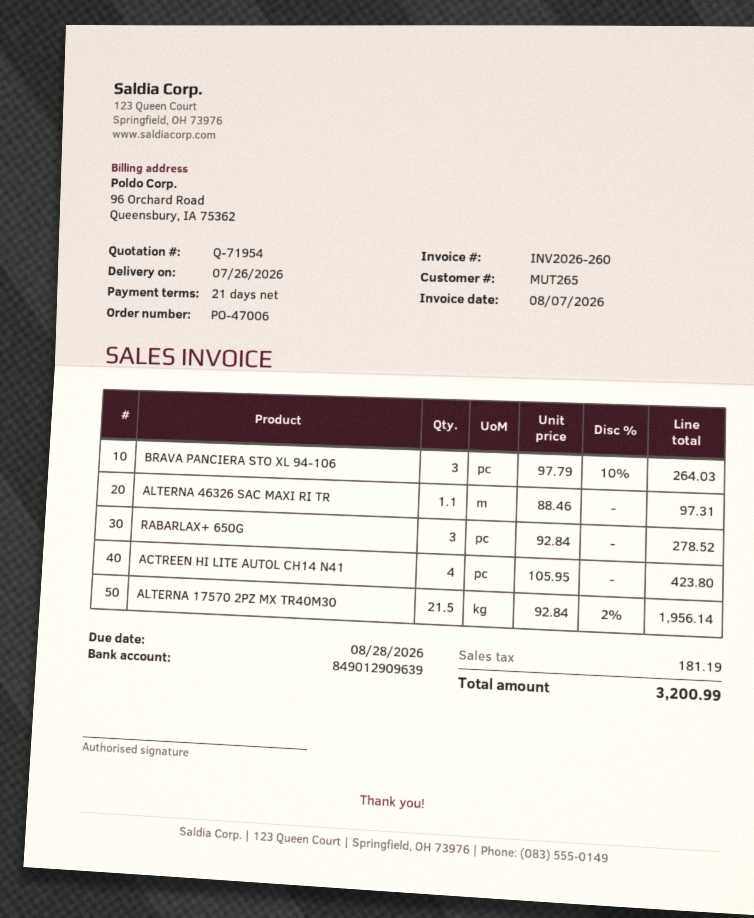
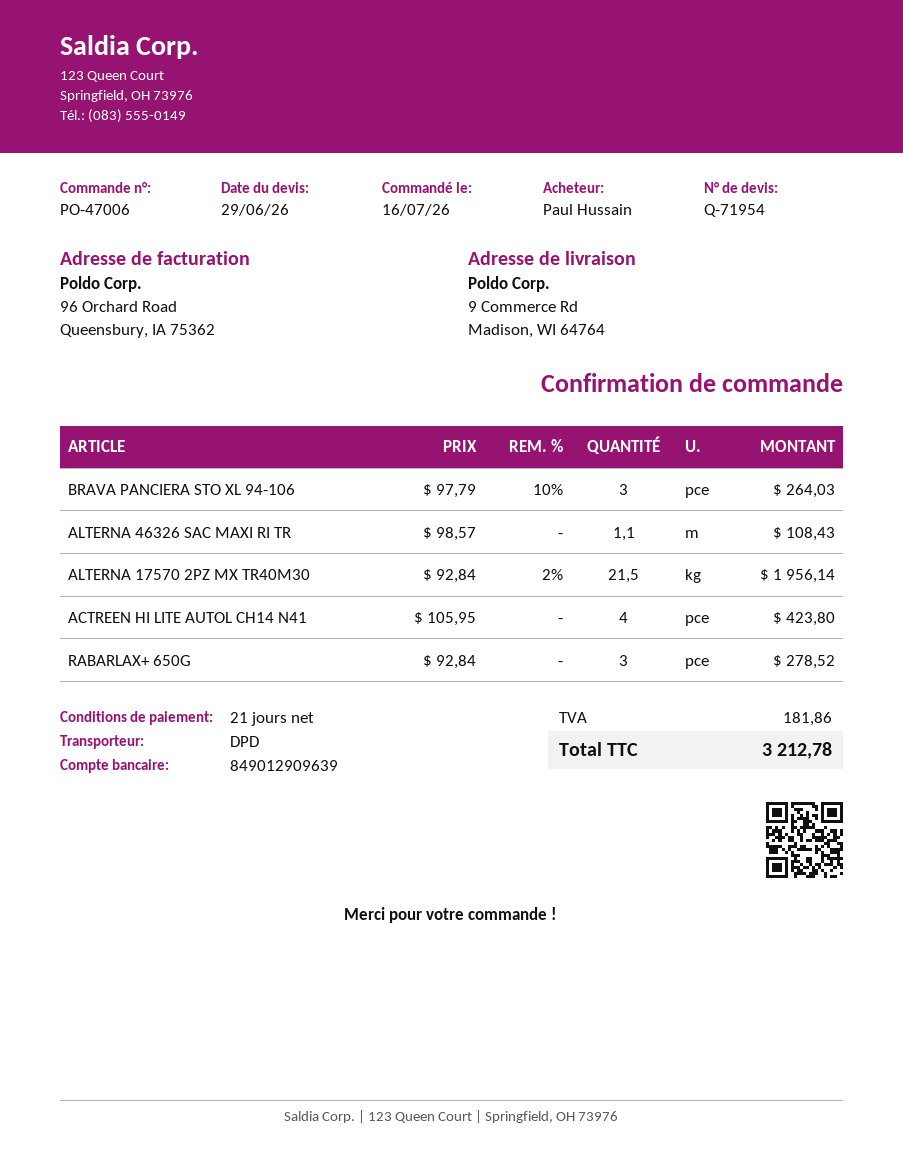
ALTERNA 46326 SAC MAXI RI TR: 1.1 x 88.46 = 97.31 -> 1.1 x 98.57 = 108.43
tax: 181.19 -> 181.86
total: 3200.99 -> 3212.78

